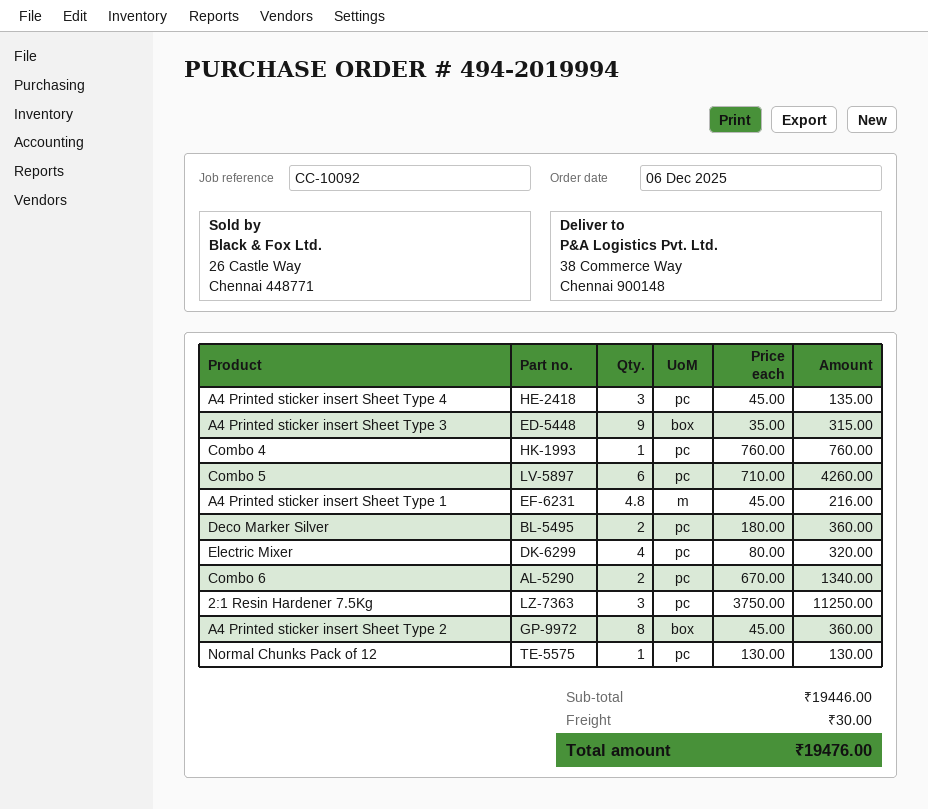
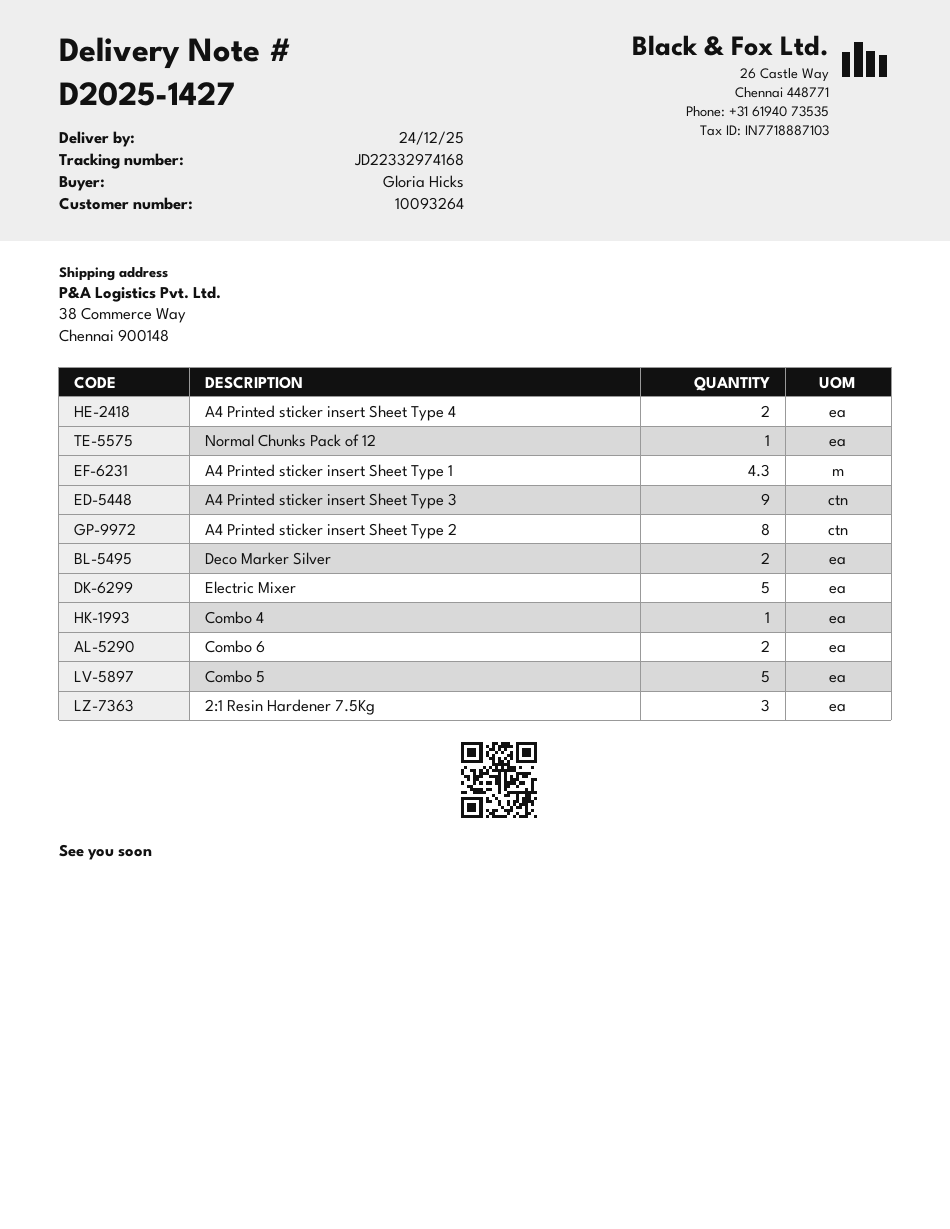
A4 Printed sticker insert Sheet Type 4: 3 -> 2
Combo 5: 6 -> 5
A4 Printed sticker insert Sheet Type 1: 4.8 -> 4.3
Electric Mixer: 4 -> 5

